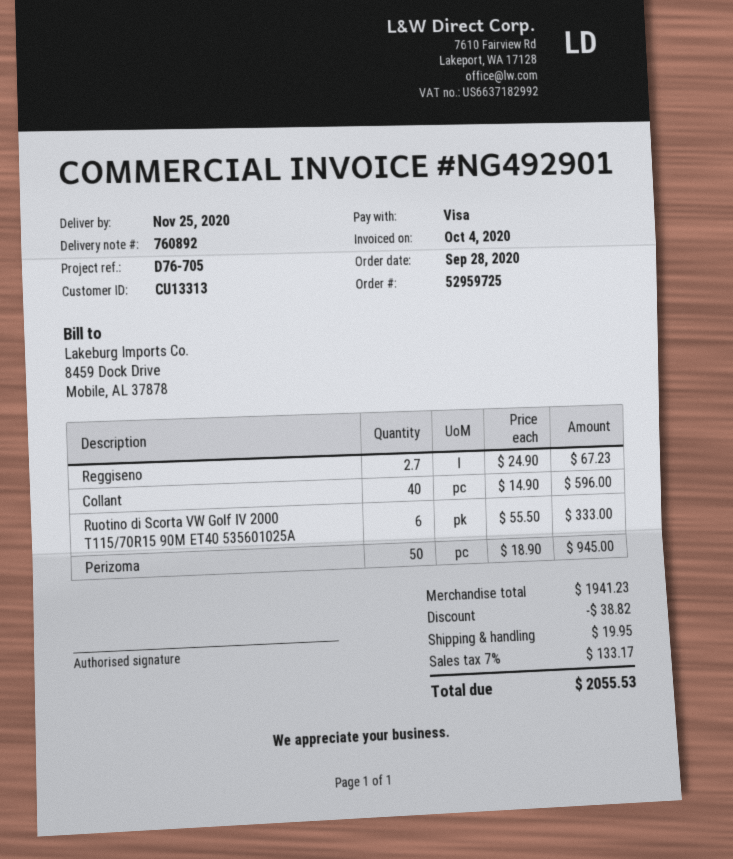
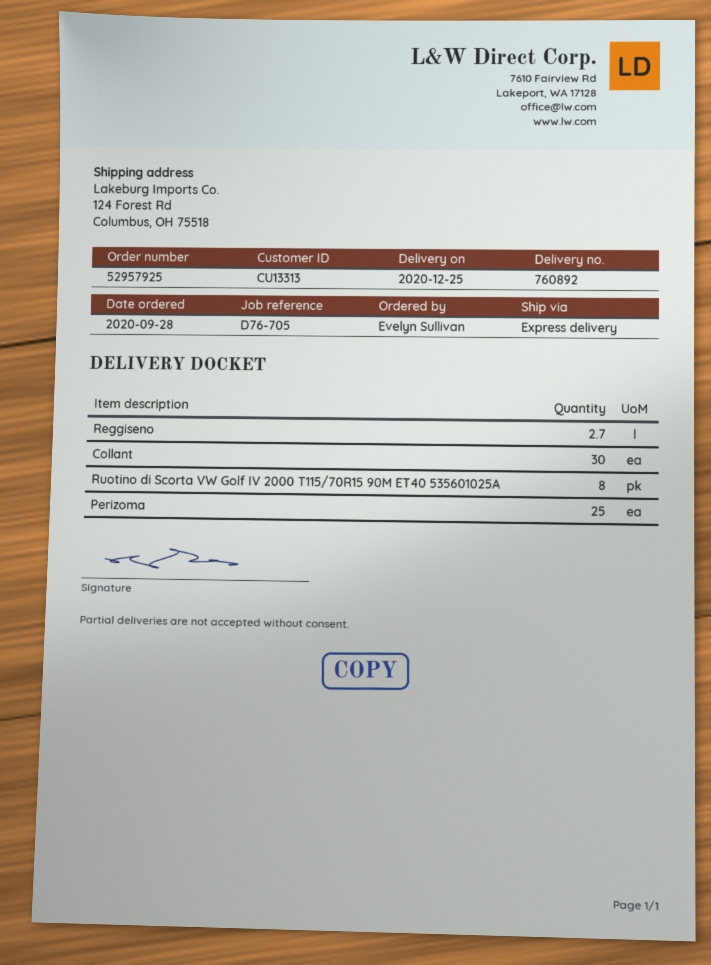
order number: 52959725 -> 52957925
delivery date: 2020-11-25 -> 2020-12-25
Collant: 40 -> 30
Ruotino di Scorta VW Golf IV 2000 T115/70R15 90M ET40 535601025A: 6 -> 8
Perizoma: 50 -> 25

